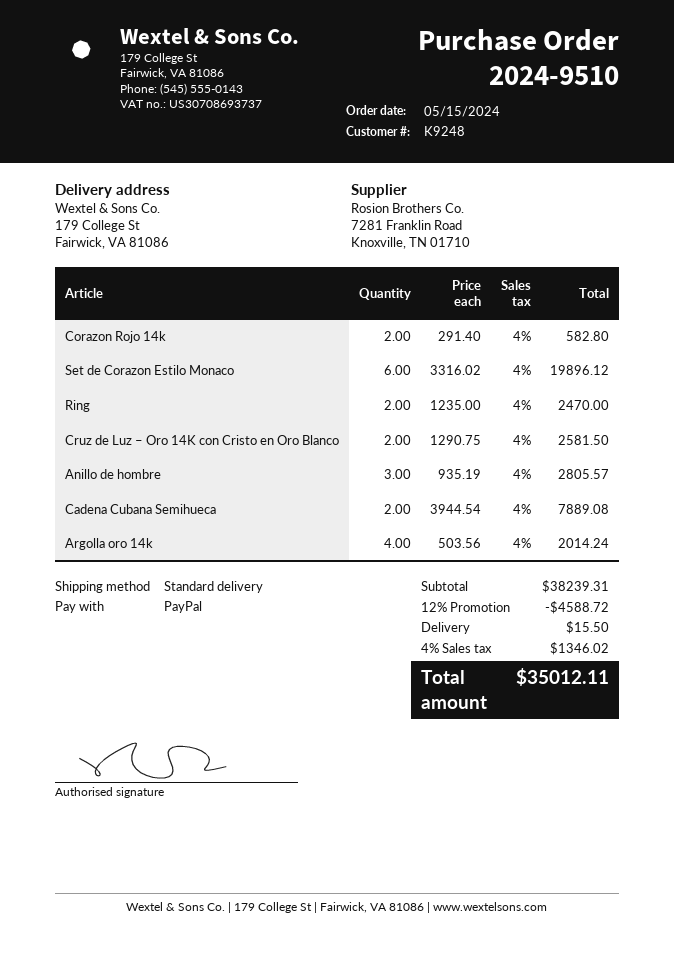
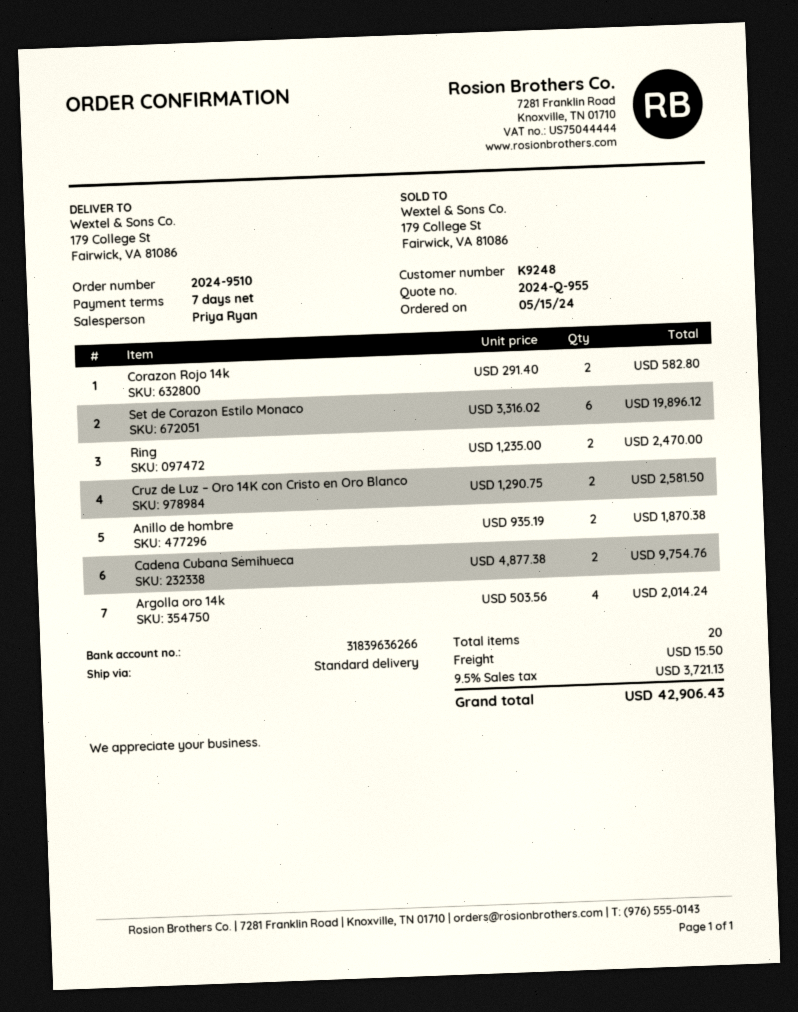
Anillo de hombre: 3 x 935.19 = 2805.57 -> 2 x 935.19 = 1870.38
Cadena Cubana Semihueca: 2 x 3944.54 = 7889.08 -> 2 x 4877.38 = 9754.76
discount: 12% = 4588.72 -> none
tax: 4% = 1346.02 -> 9.5% = 3721.13
total: 35012.11 -> 42906.43

